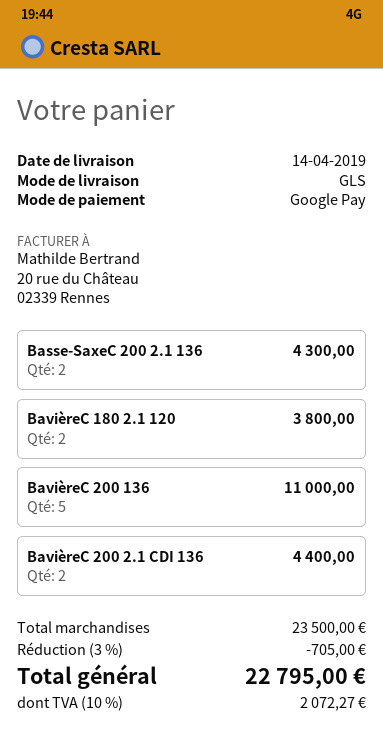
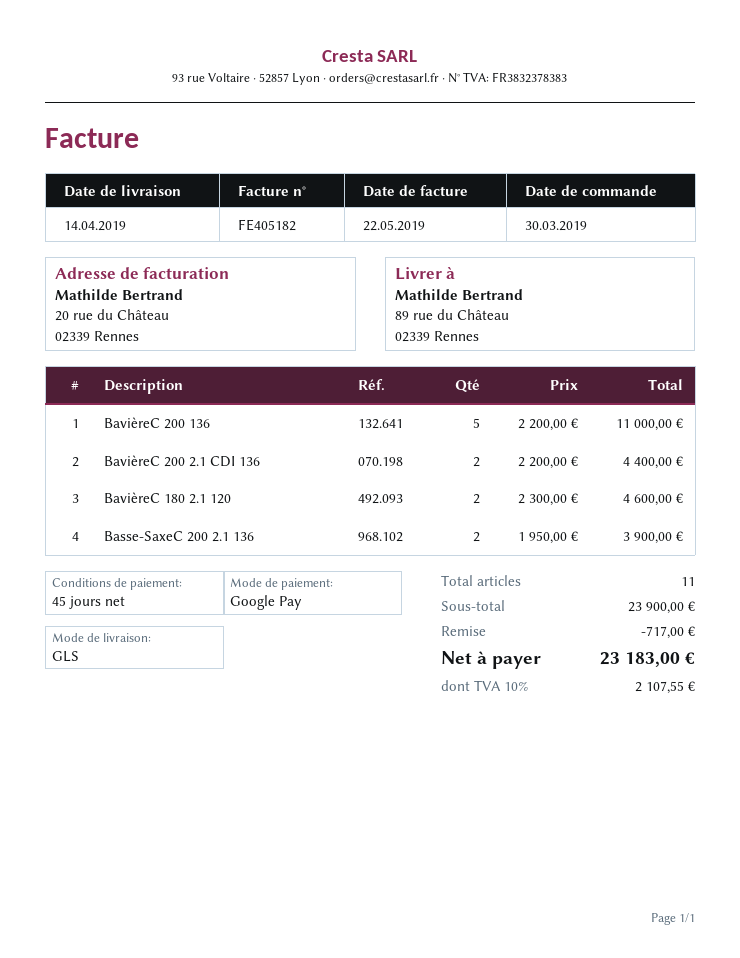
Basse-SaxeC 200 2.1 136: 2 for 4300.00 -> 2 for 3900.00
BavièreC 180 2.1 120: 2 for 3800.00 -> 2 for 4600.00
subtotal: 23500.00 -> 23900.00
discount: 705.00 -> 717.00
tax: 10% = 2072.27 -> 10% = 2107.55
total: 22795.00 -> 23183.00

